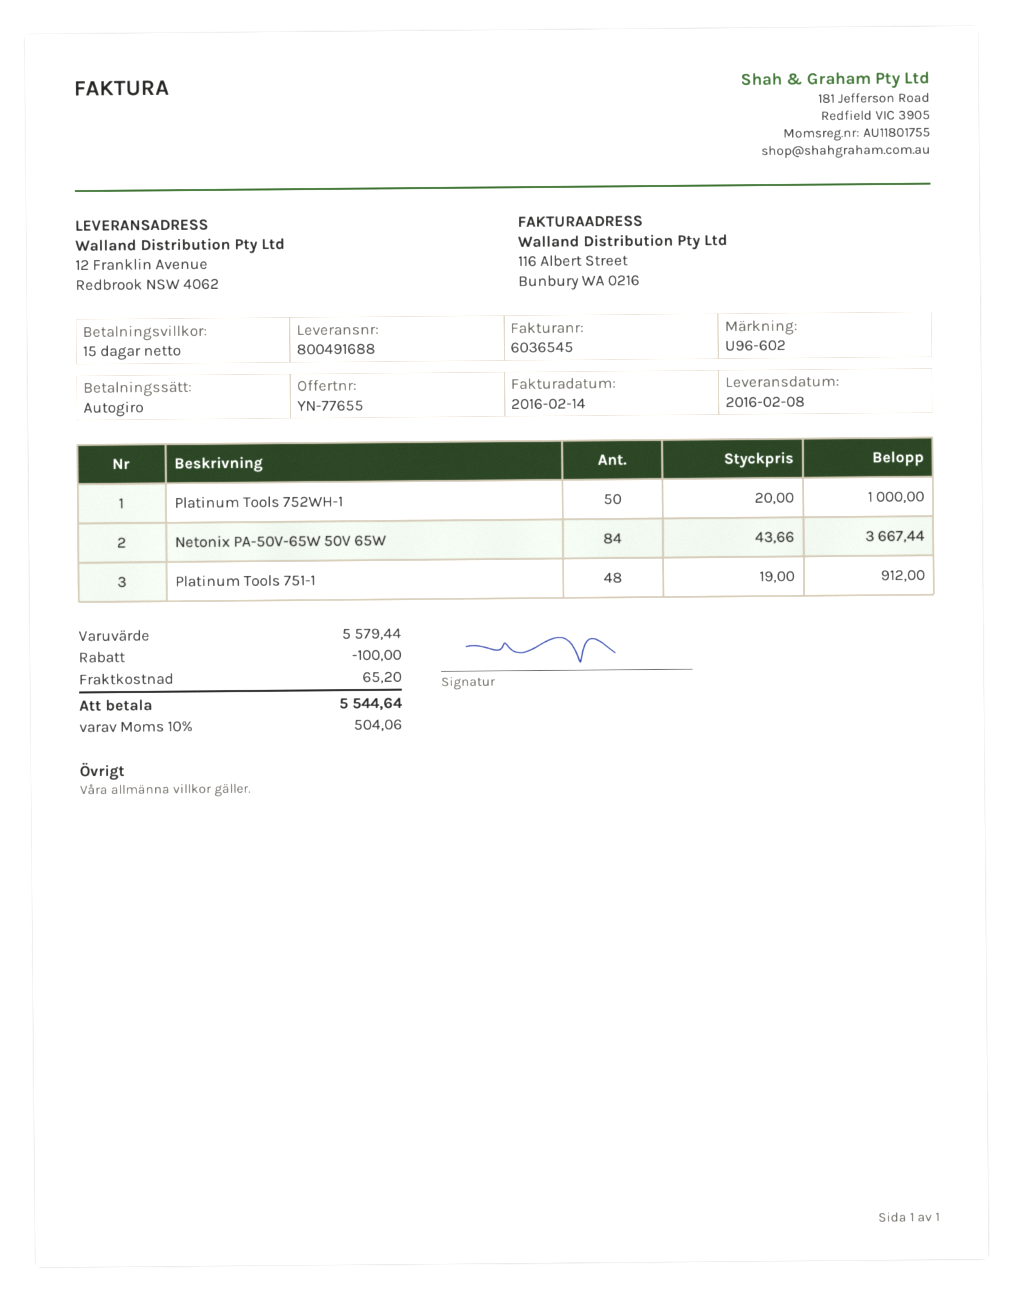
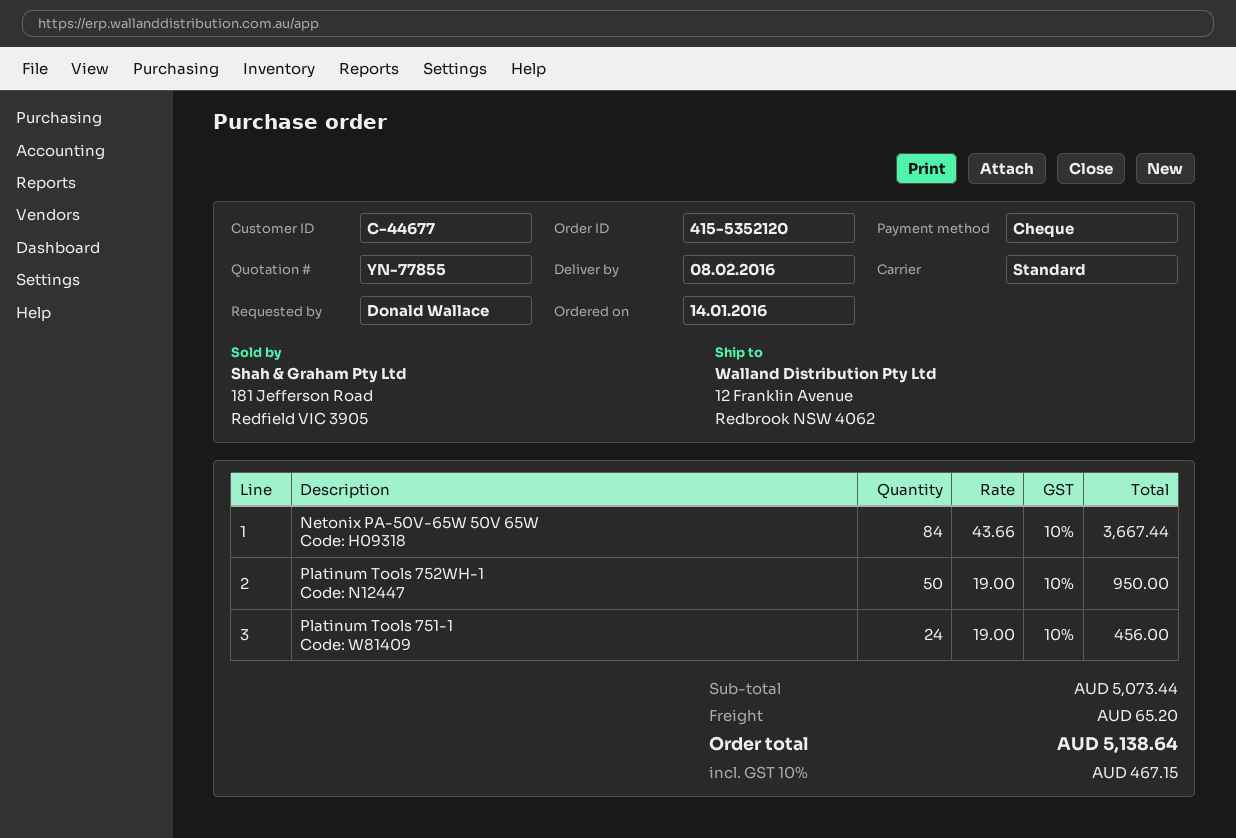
quote number: YN-77655 -> YN-77855
payment method: direct debit -> cheque
Platinum Tools 752WH-1: 50 x 20.00 = 1000.00 -> 50 x 19.00 = 950.00
Platinum Tools 751-1: 48 x 19.00 = 912.00 -> 24 x 19.00 = 456.00
subtotal: 5579.44 -> 5073.44
discount: 100.00 -> none
tax: 10% = 504.06 -> 10% = 467.15
total: 5544.64 -> 5138.64

